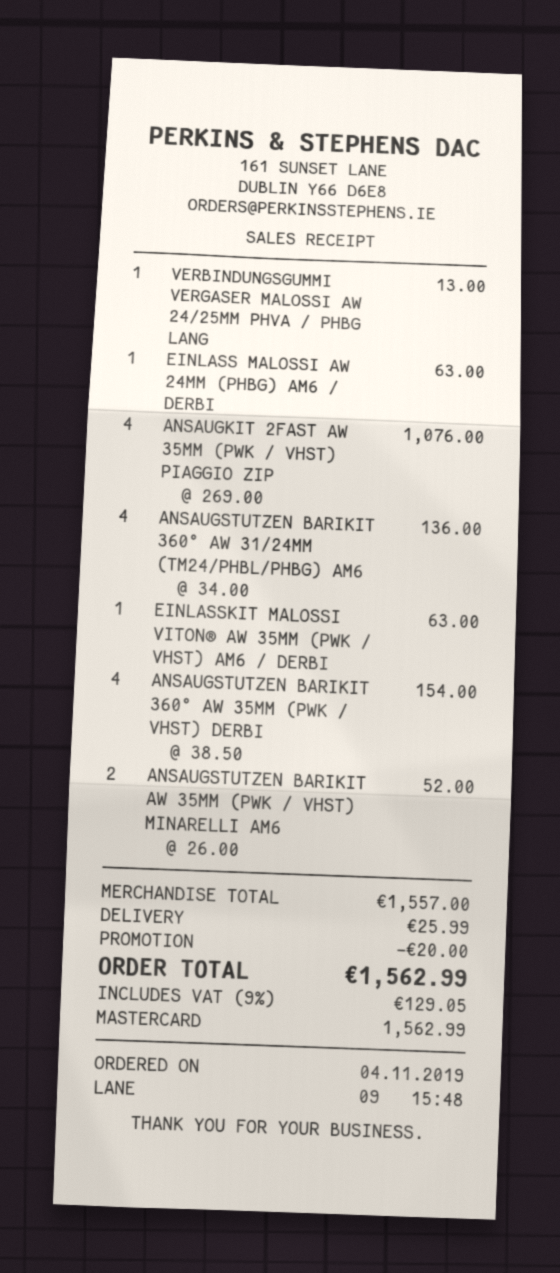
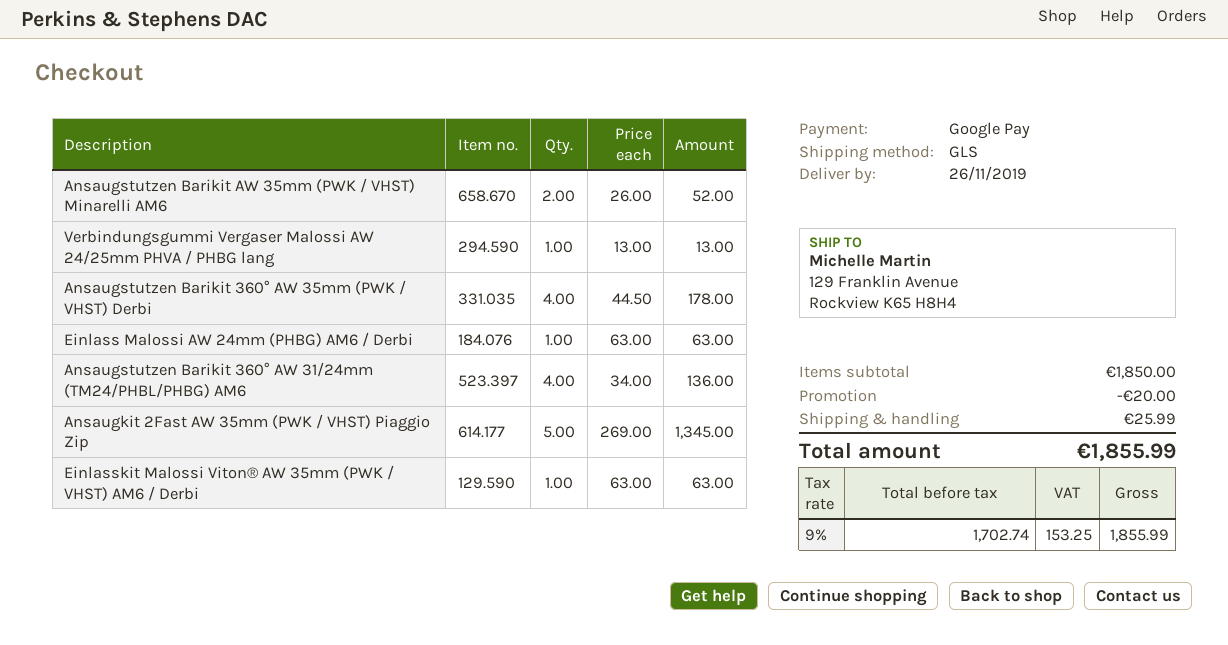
payment method: Mastercard -> Google Pay
ANSAUGKIT 2FAST AW 35MM (PWK / VHST) PIAGGIO ZIP: 4 x 269.00 = 1076.00 -> 5 x 269.00 = 1345.00
ANSAUGSTUTZEN BARIKIT 360° AW 35MM (PWK / VHST) DERBI: 4 x 38.50 = 154.00 -> 4 x 44.50 = 178.00
subtotal: 1557.00 -> 1850.00
tax: 9% = 129.05 -> 9% = 153.25
total: 1562.99 -> 1855.99

